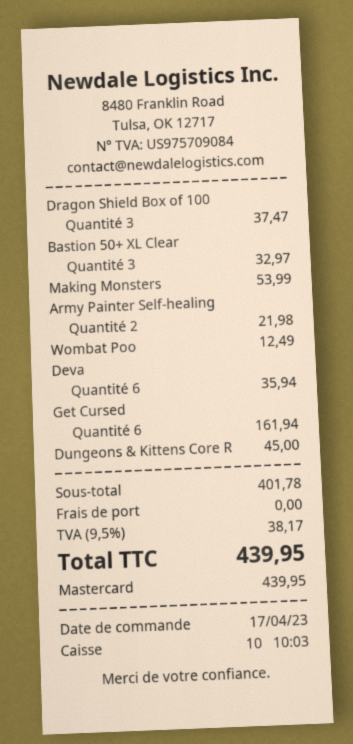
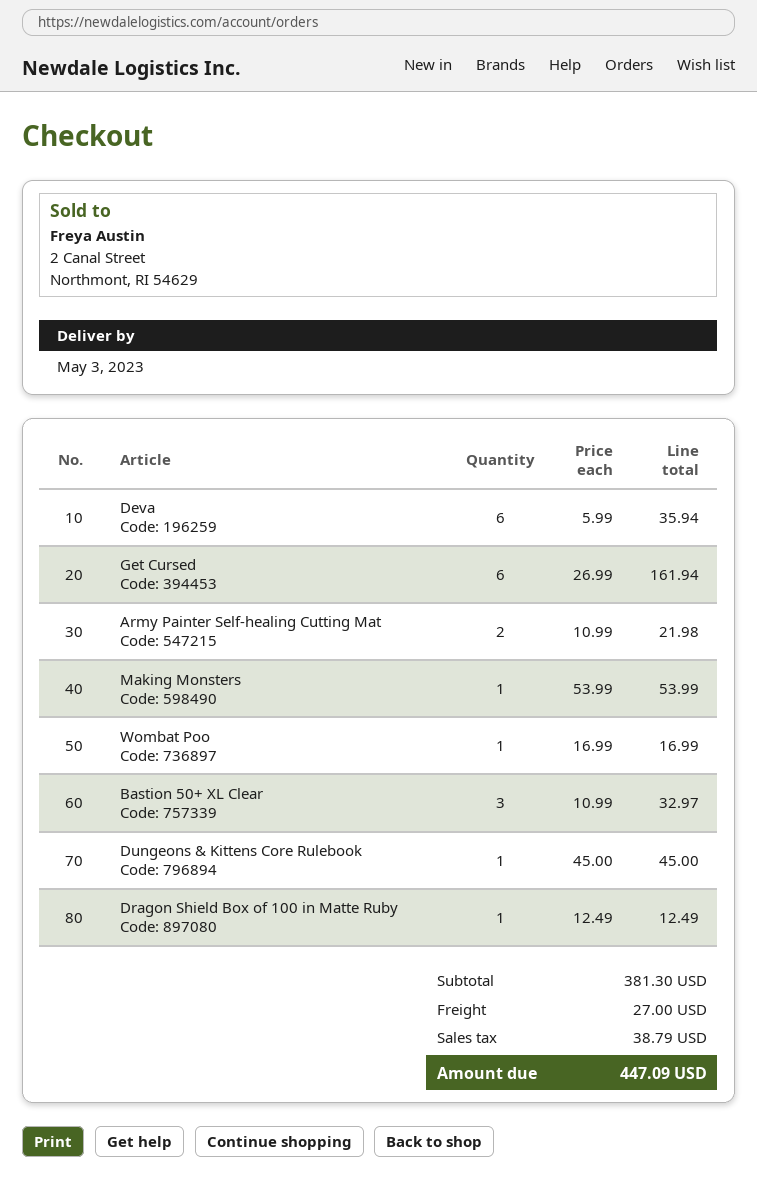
Dragon Shield Box of 100: 3 for 37.47 -> 1 for 12.49
Wombat Poo: 1 for 12.49 -> 1 for 16.99
subtotal: 401.78 -> 381.30
shipping: 0.00 -> 27.00
tax: 38.17 -> 38.79
total: 439.95 -> 447.09

